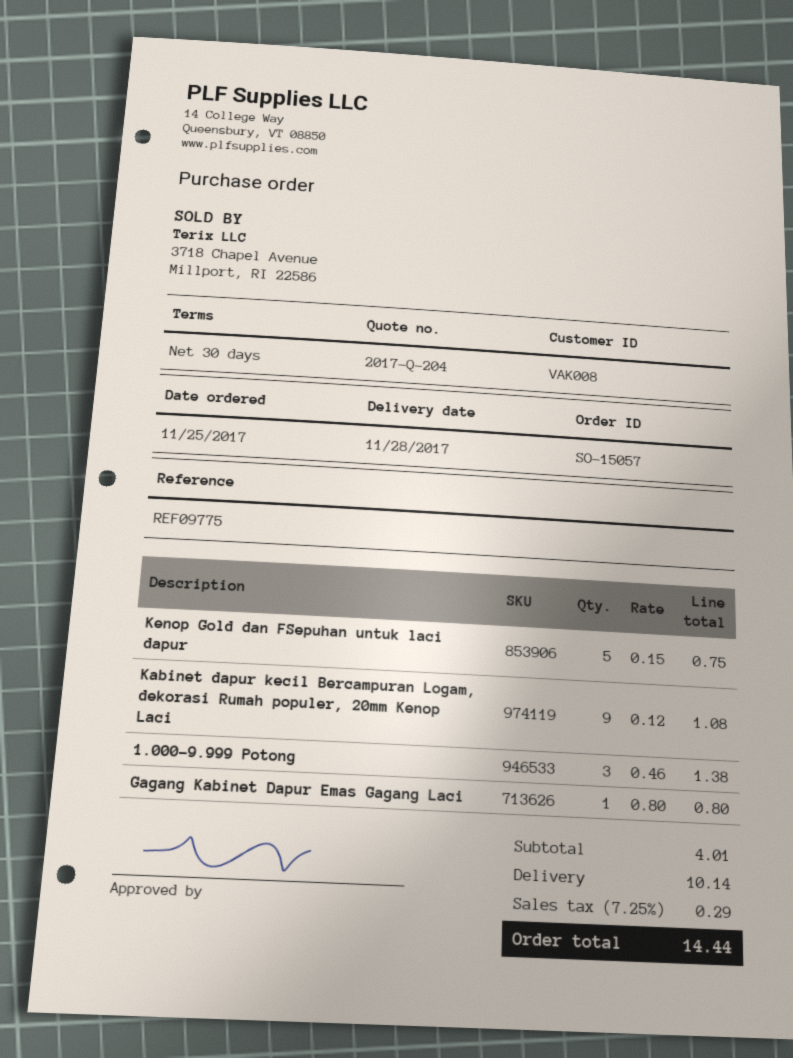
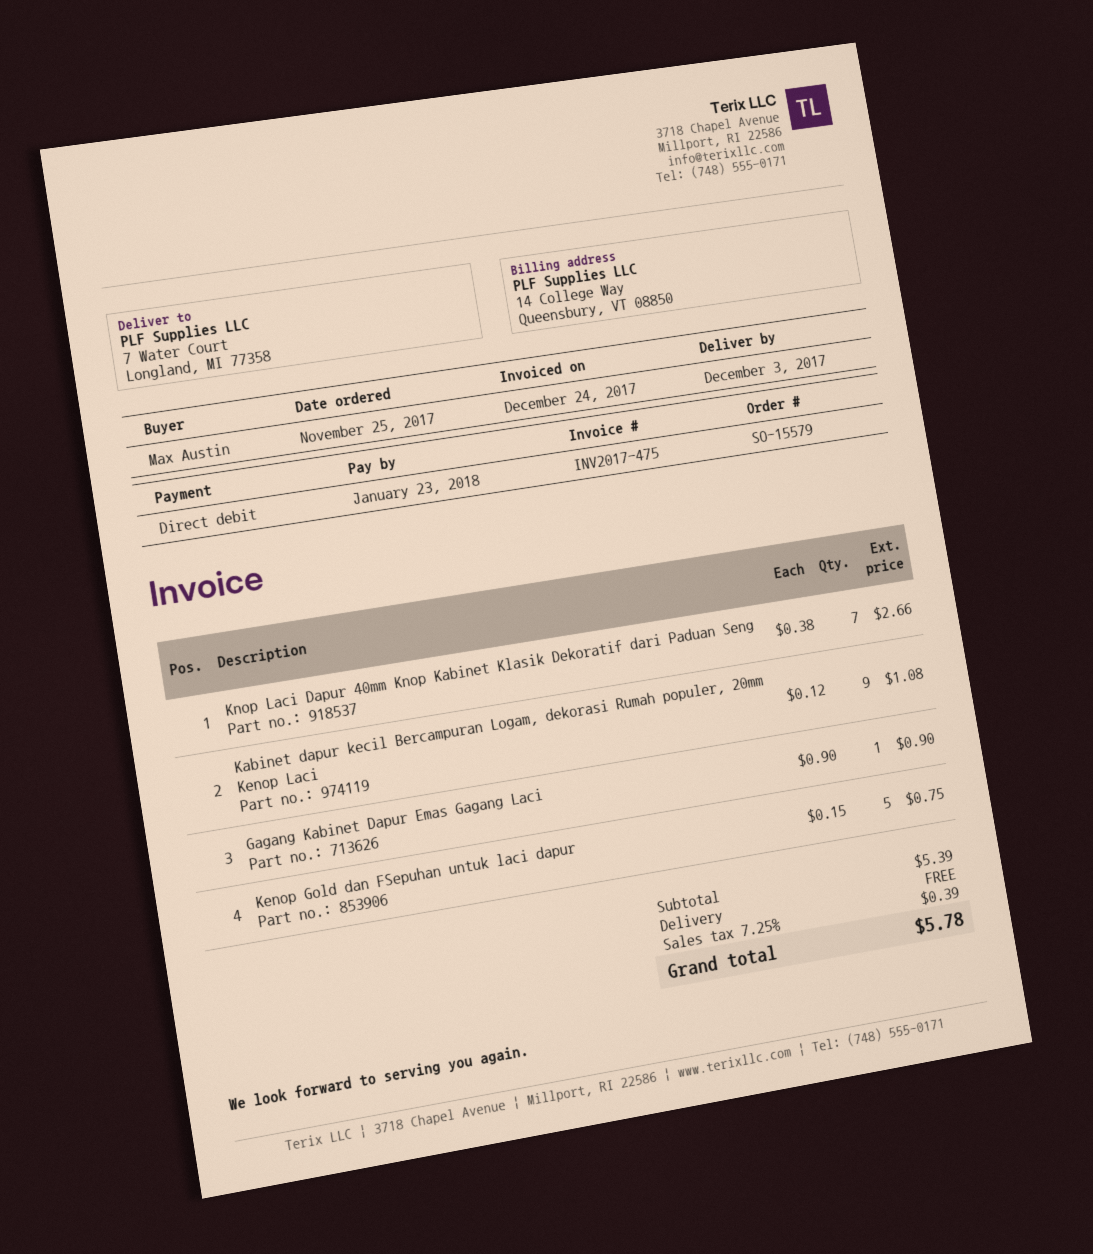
order number: SO-15057 -> SO-15579
delivery date: 2017-11-28 -> 2017-12-03
1.000-9.999 Potong: 3 x 0.46 = 1.38 -> none
Gagang Kabinet Dapur Emas Gagang Laci: 1 x 0.80 = 0.80 -> 1 x 0.90 = 0.90
Knop Laci Dapur 40mm Knop Kabinet Klasik Dekoratif dari Paduan Seng: none -> 7 x 0.38 = 2.66
subtotal: 4.01 -> 5.39
shipping: 10.14 -> 0.00
tax: 7.25% = 0.29 -> 7.25% = 0.39
total: 14.44 -> 5.78

